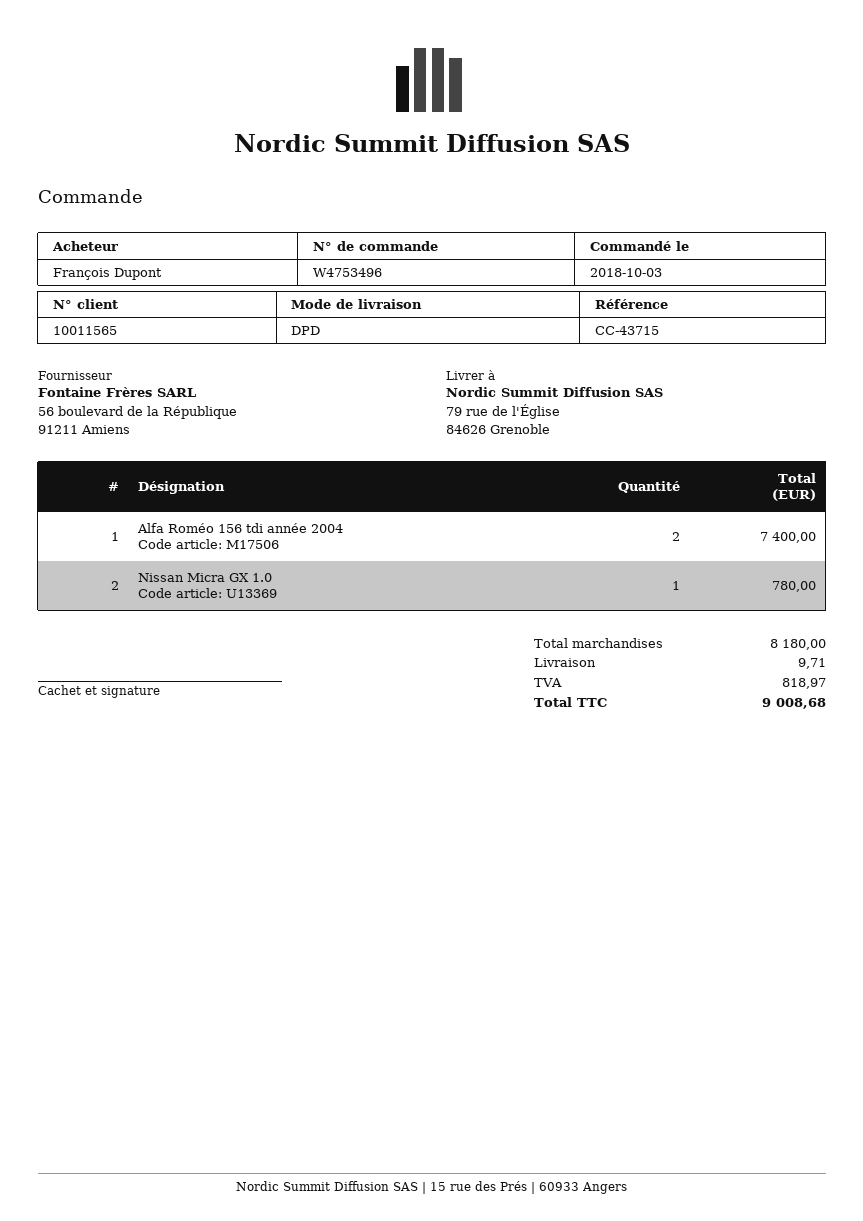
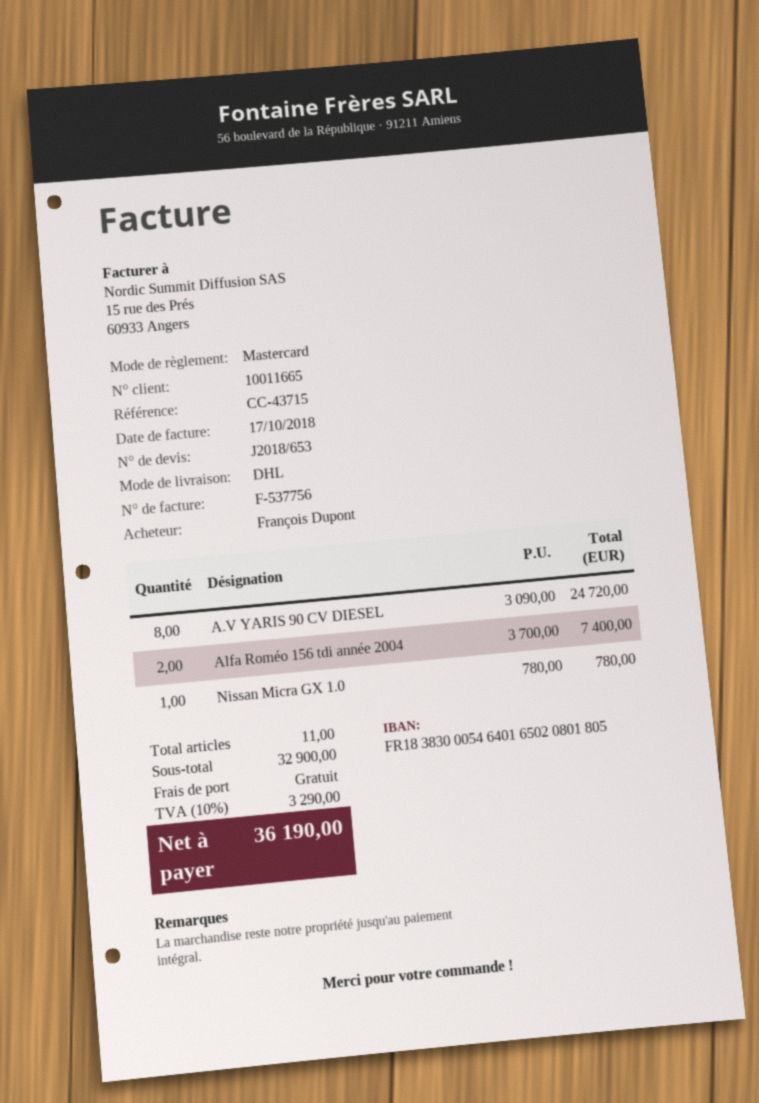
customer number: 10011565 -> 10011665
shipping method: DPD -> DHL
A.V YARIS 90 CV DIESEL: none -> 8 for 24720.00
subtotal: 8180.00 -> 32900.00
shipping: 9.71 -> 0.00
tax: 818.97 -> 3290.00
total: 9008.68 -> 36190.00

